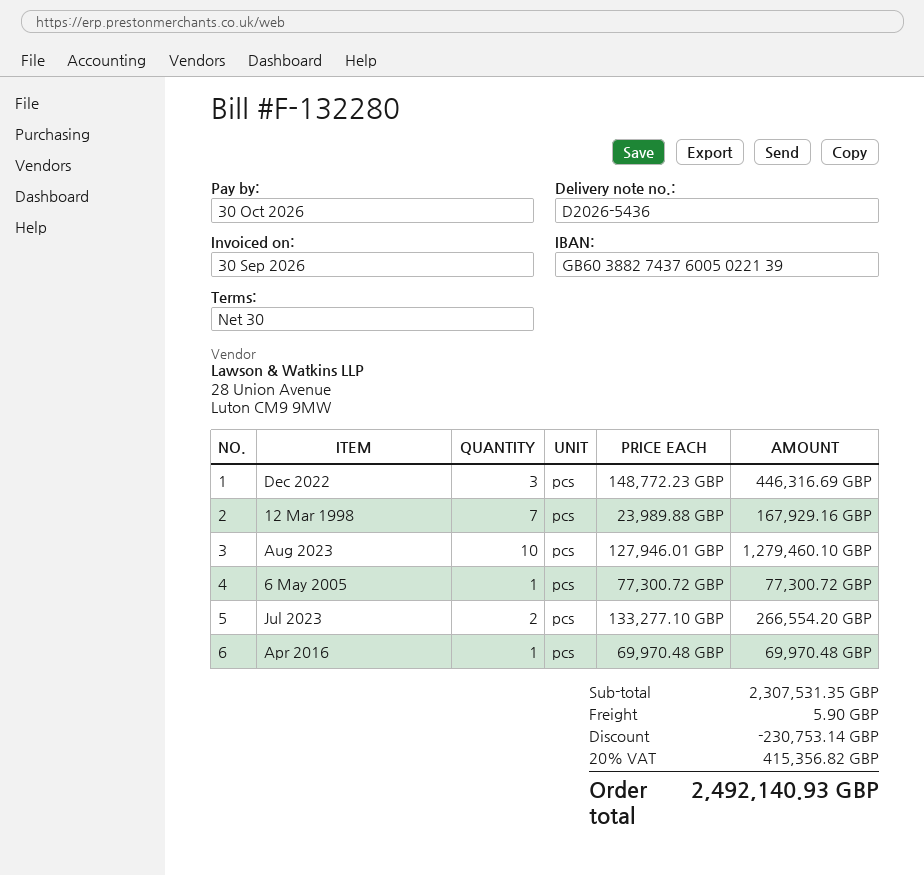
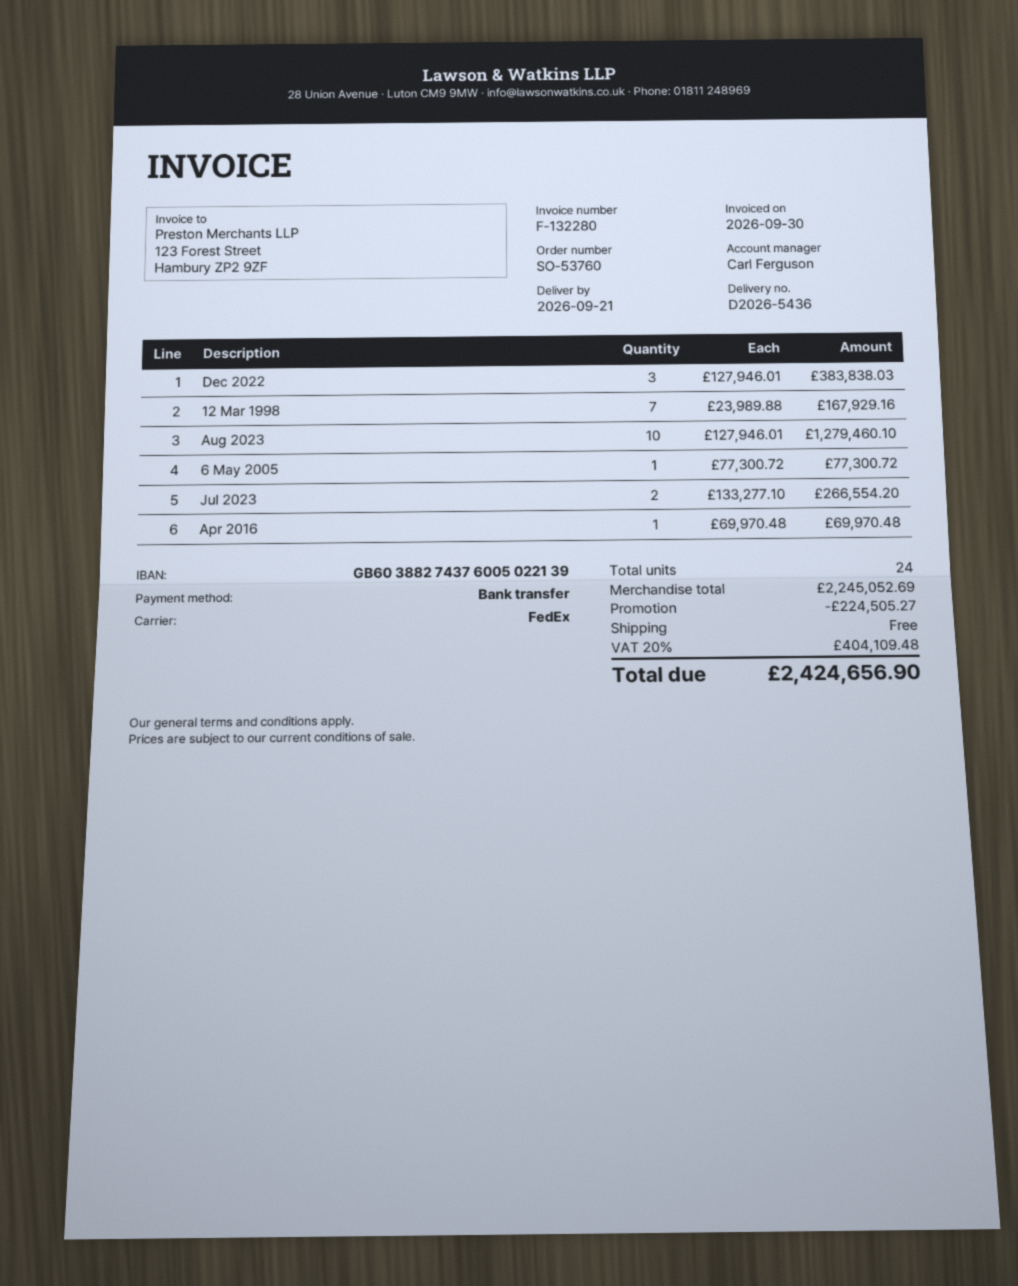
Dec 2022: 3 x 148772.23 = 446316.69 -> 3 x 127946.01 = 383838.03
subtotal: 2307531.35 -> 2245052.69
discount: 230753.14 -> 224505.27
shipping: 5.90 -> 0.00
tax: 20% = 415356.82 -> 20% = 404109.48
total: 2492140.93 -> 2424656.90

